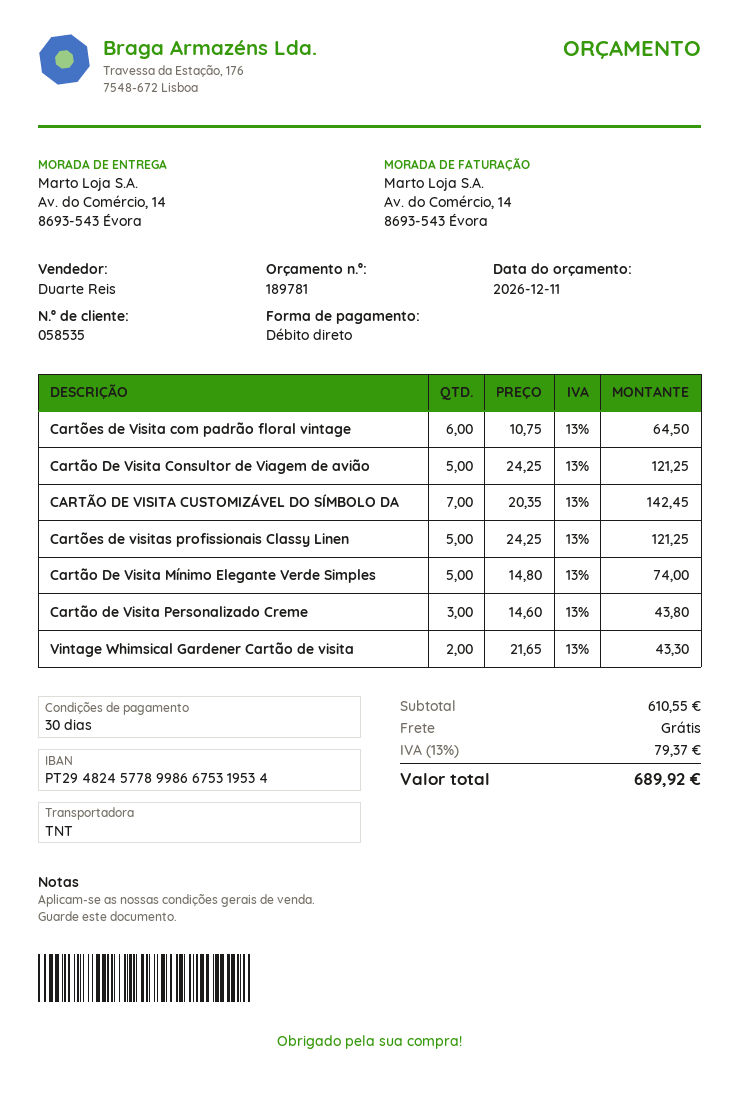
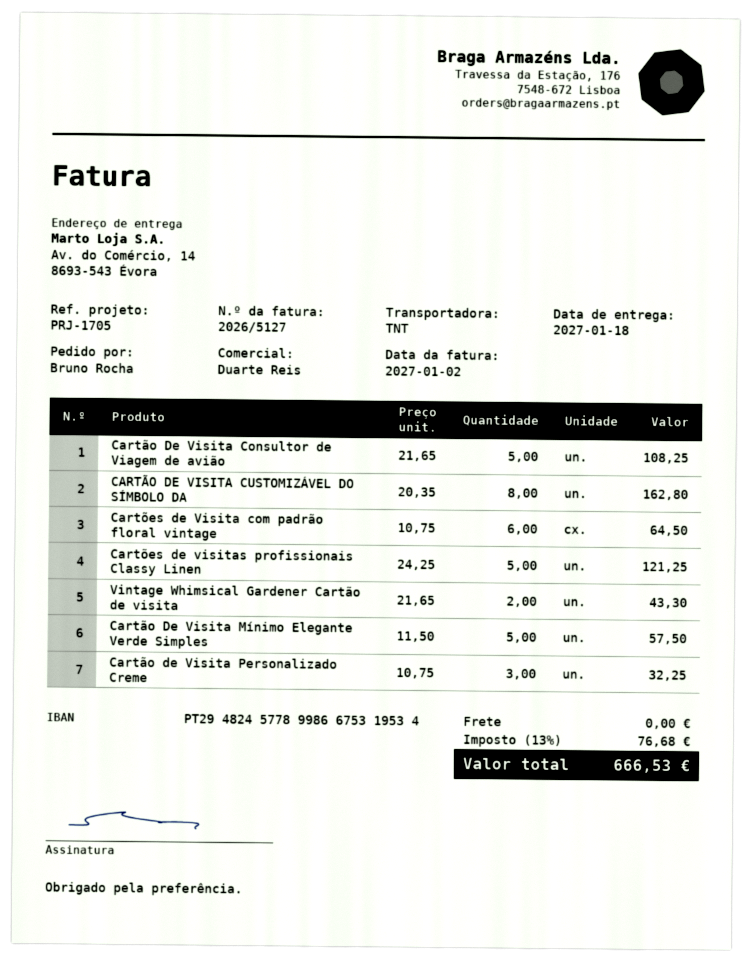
Cartão De Visita Consultor de Viagem de avião: 5 x 24.25 = 121.25 -> 5 x 21.65 = 108.25
CARTÃO DE VISITA CUSTOMIZÁVEL DO SÍMBOLO DA: 7 x 20.35 = 142.45 -> 8 x 20.35 = 162.80
Cartão De Visita Mínimo Elegante Verde Simples: 5 x 14.80 = 74.00 -> 5 x 11.50 = 57.50
Cartão de Visita Personalizado Creme: 3 x 14.60 = 43.80 -> 3 x 10.75 = 32.25
tax: 13% = 79.37 -> 13% = 76.68
total: 689.92 -> 666.53

